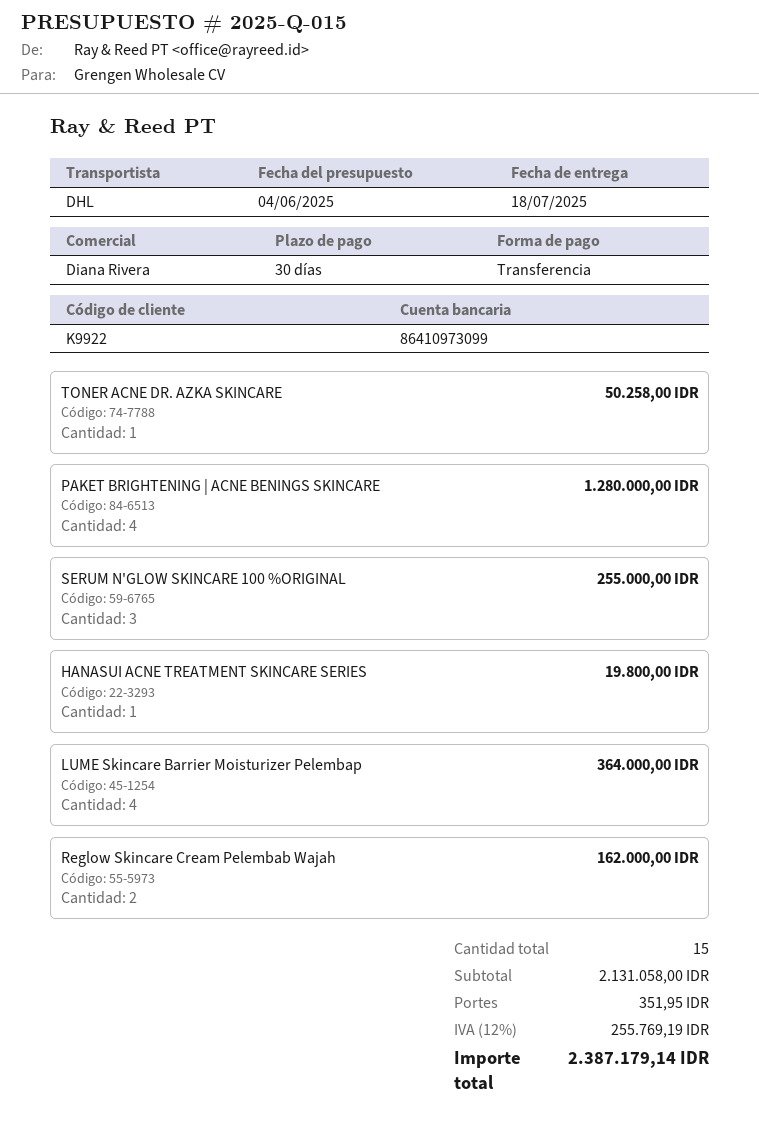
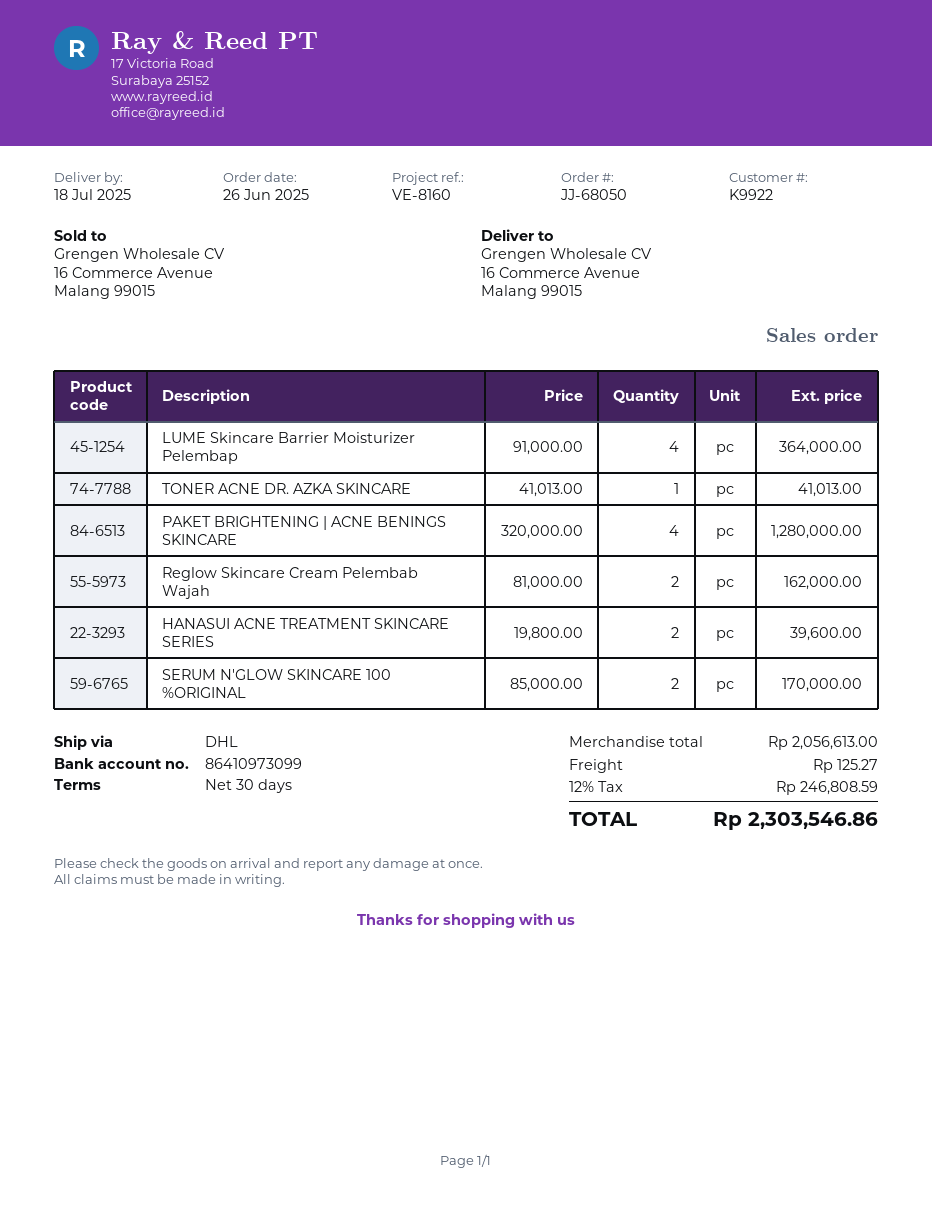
TONER ACNE DR. AZKA SKINCARE: 1 for 50258.00 -> 1 for 41013.00
SERUM N'GLOW SKINCARE 100 %ORIGINAL: 3 for 255000.00 -> 2 for 170000.00
HANASUI ACNE TREATMENT SKINCARE SERIES: 1 for 19800.00 -> 2 for 39600.00
subtotal: 2131058.00 -> 2056613.00
shipping: 351.95 -> 125.27
tax: 12% = 255769.19 -> 12% = 246808.59
total: 2387179.14 -> 2303546.86

